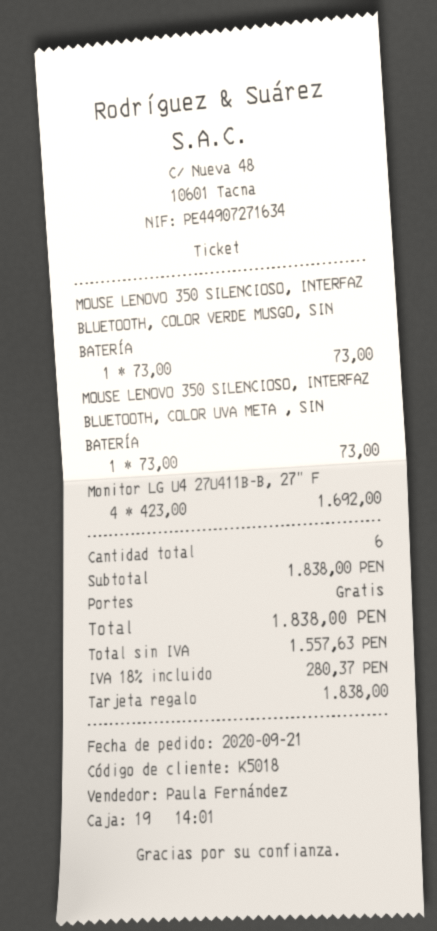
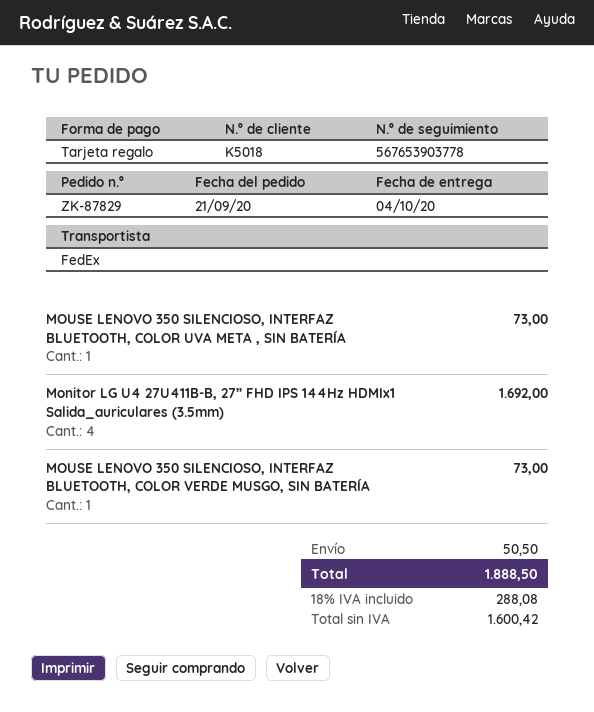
shipping: 0.00 -> 50.50
net: 1557.63 -> 1600.42
tax: 18% = 280.37 -> 18% = 288.08
total: 1838.00 -> 1888.50

